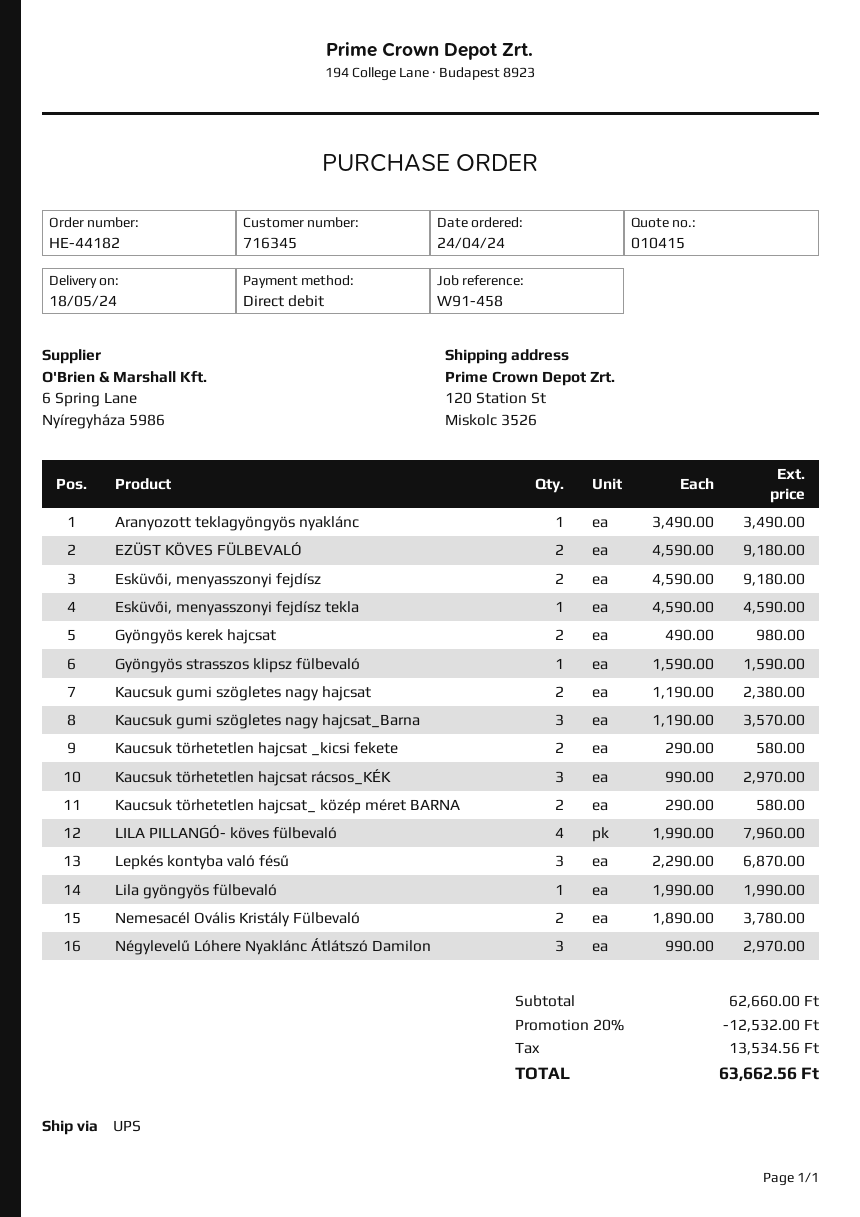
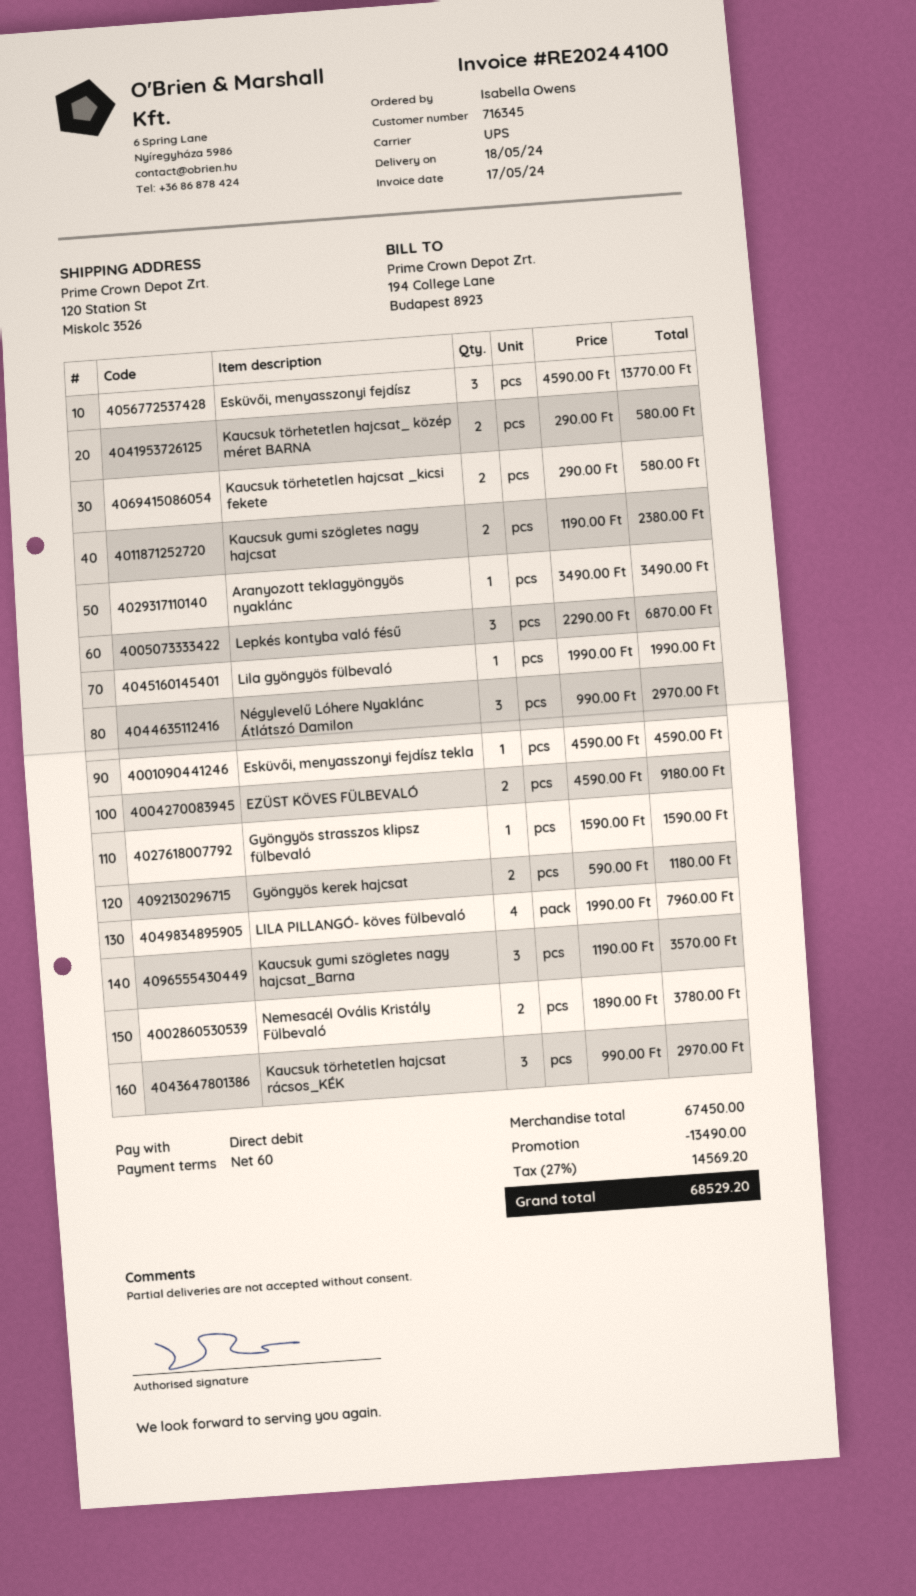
Esküvői, menyasszonyi fejdísz: 2 x 4590.00 = 9180.00 -> 3 x 4590.00 = 13770.00
Gyöngyös kerek hajcsat: 2 x 490.00 = 980.00 -> 2 x 590.00 = 1180.00
subtotal: 62660.00 -> 67450.00
discount: 12532.00 -> 13490.00
tax: 13534.56 -> 14569.20
total: 63662.56 -> 68529.20

